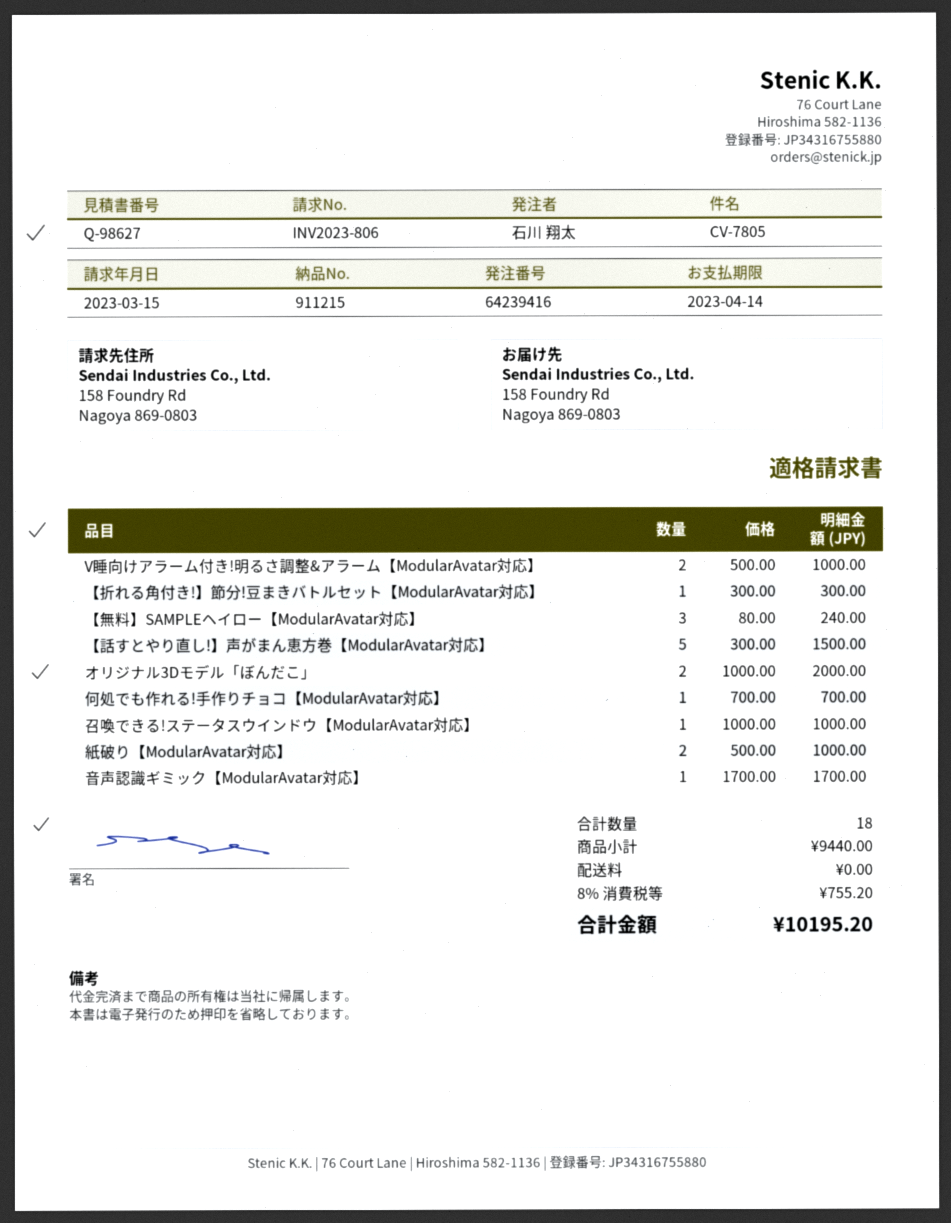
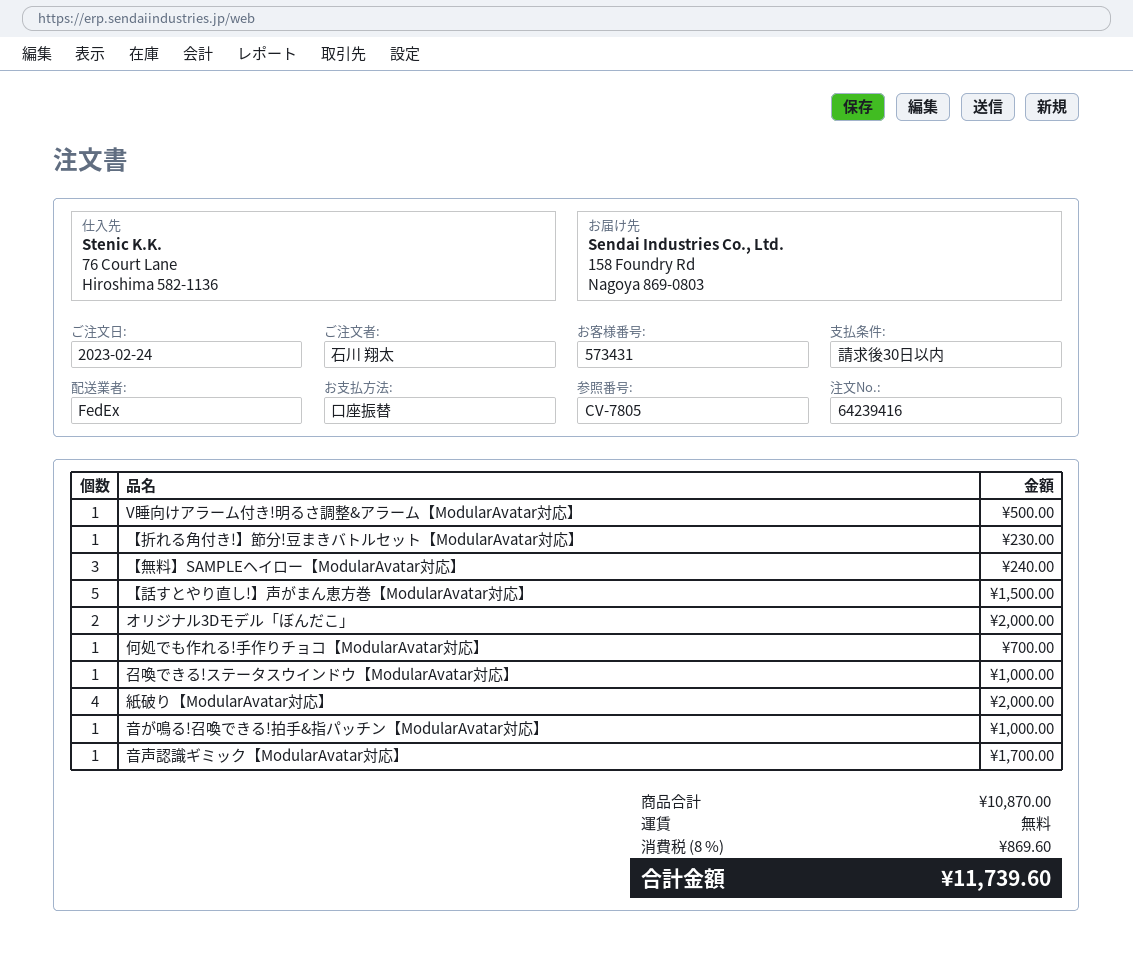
V睡向けアラーム付き!明るさ調整&アラーム【ModularAvatar対応】: 2 for 1000.00 -> 1 for 500.00
【折れる角付き!】節分!豆まきバトルセット【ModularAvatar対応】: 1 for 300.00 -> 1 for 230.00
紙破り【ModularAvatar対応】: 2 for 1000.00 -> 4 for 2000.00
音が鳴る!召喚できる!拍手&指パッチン【ModularAvatar対応】: none -> 1 for 1000.00
subtotal: 9440.00 -> 10870.00
tax: 8% = 755.20 -> 8% = 869.60
total: 10195.20 -> 11739.60

